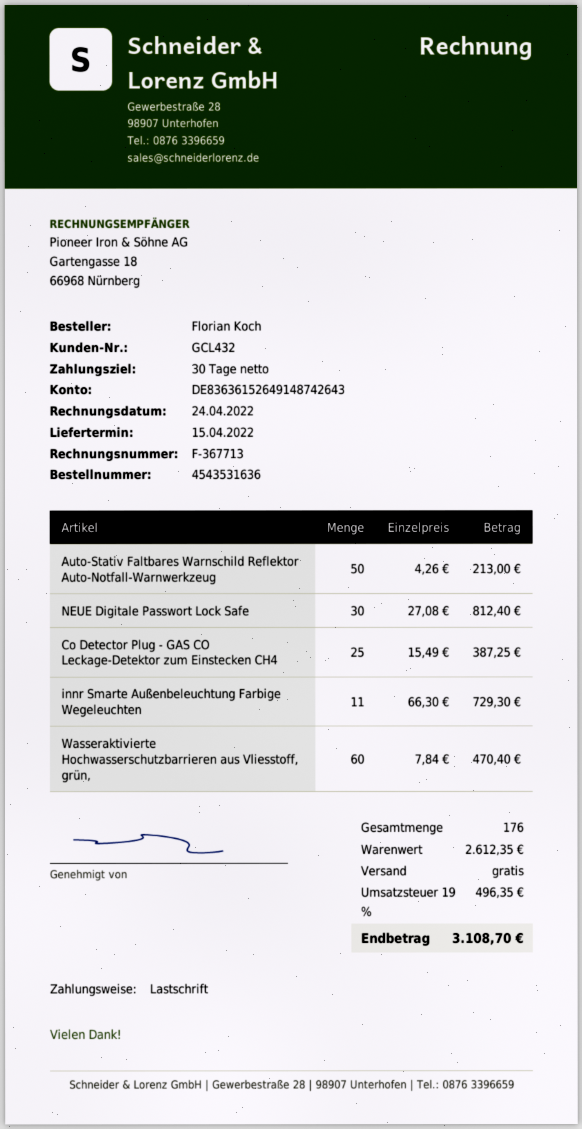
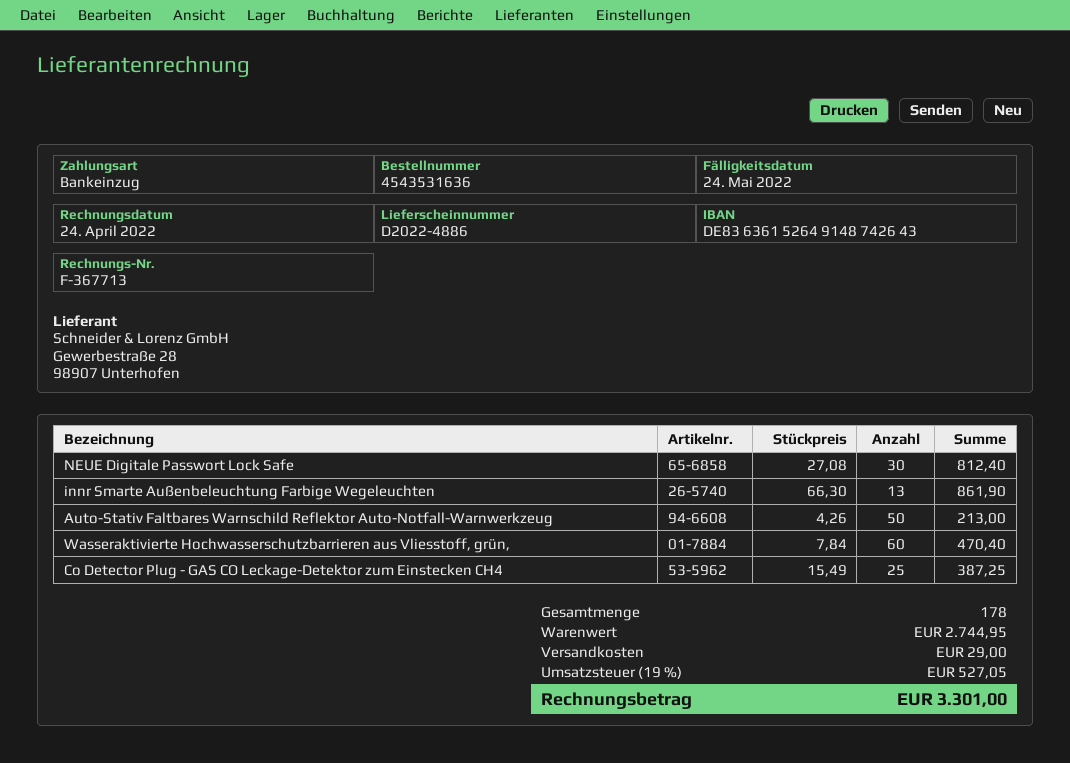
innr Smarte Außenbeleuchtung Farbige Wegeleuchten: 11 x 66.30 = 729.30 -> 13 x 66.30 = 861.90
total quantity: 176 -> 178
subtotal: 2612.35 -> 2744.95
shipping: 0.00 -> 29.00
tax: 19% = 496.35 -> 19% = 527.05
total: 3108.70 -> 3301.00

